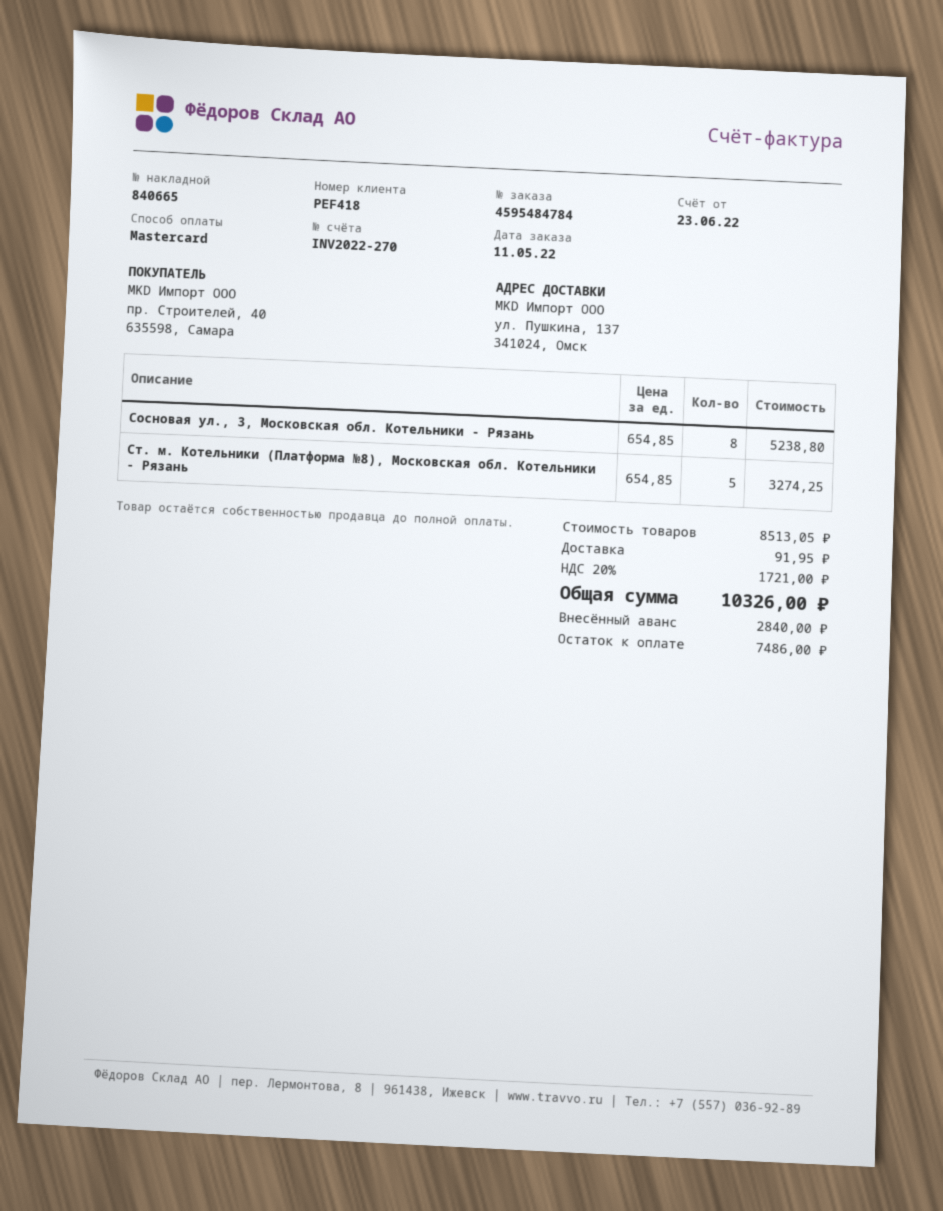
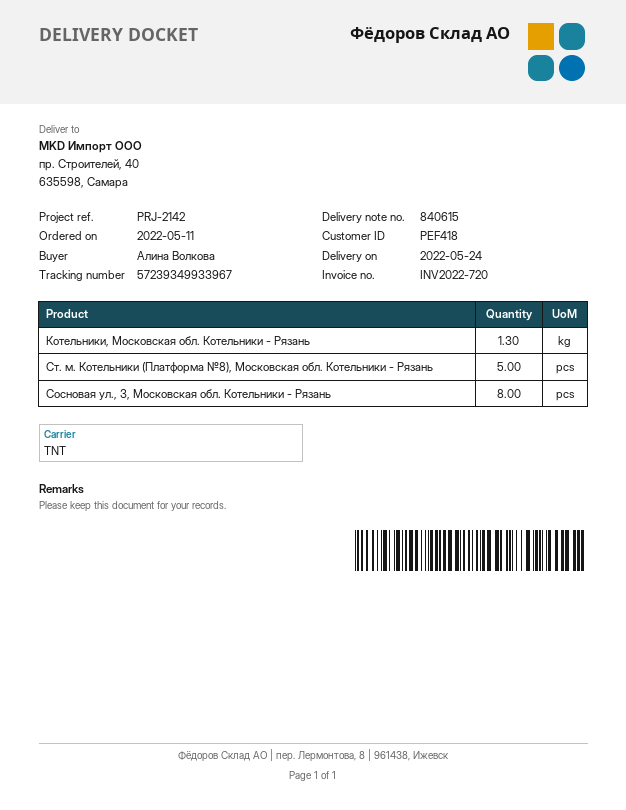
delivery note number: 840665 -> 840615
invoice number: INV2022-270 -> INV2022-720
ship to: ул. Пушкина, 137, 341024, Омск -> пр. Строителей, 40, 635598, Самара
Котельники, Московская обл. Котельники - Рязань: none -> 1.3

